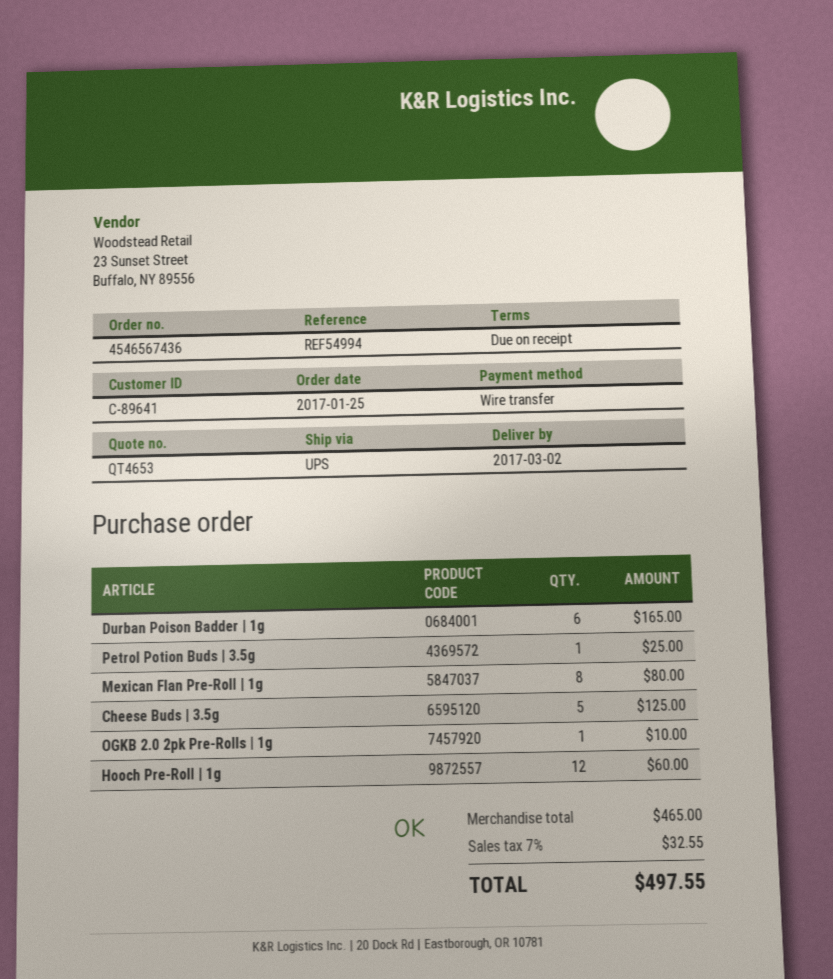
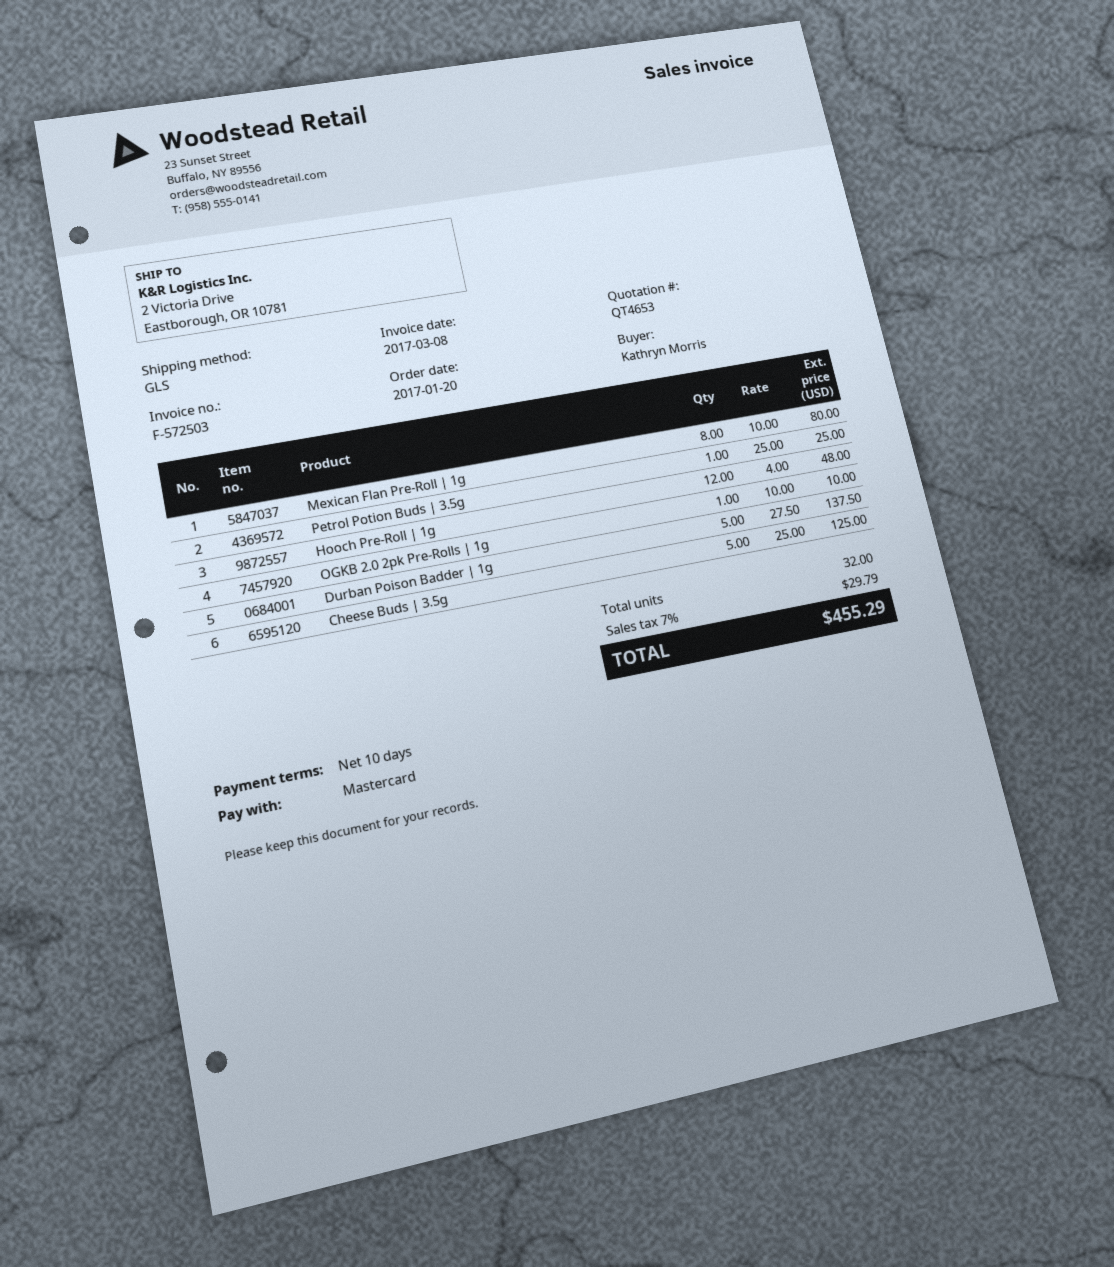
order date: 2017-01-25 -> 2017-01-20
payment terms: on receipt -> 10 days
payment method: bank transfer -> Mastercard
shipping method: UPS -> GLS
Durban Poison Badder | 1g: 6 for 165.00 -> 5 for 137.50
Hooch Pre-Roll | 1g: 12 for 60.00 -> 12 for 48.00
tax: 7% = 32.55 -> 7% = 29.79
total: 497.55 -> 455.29

